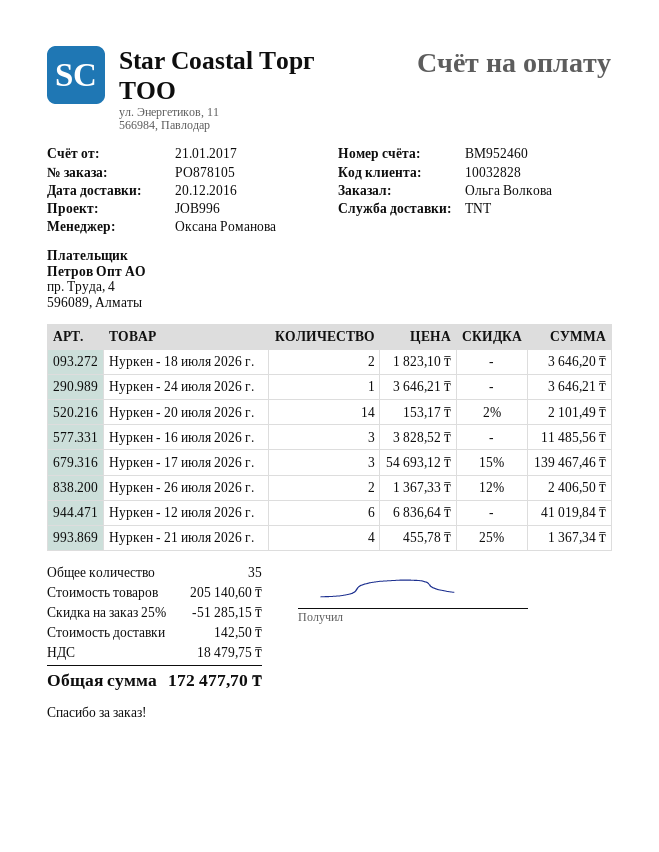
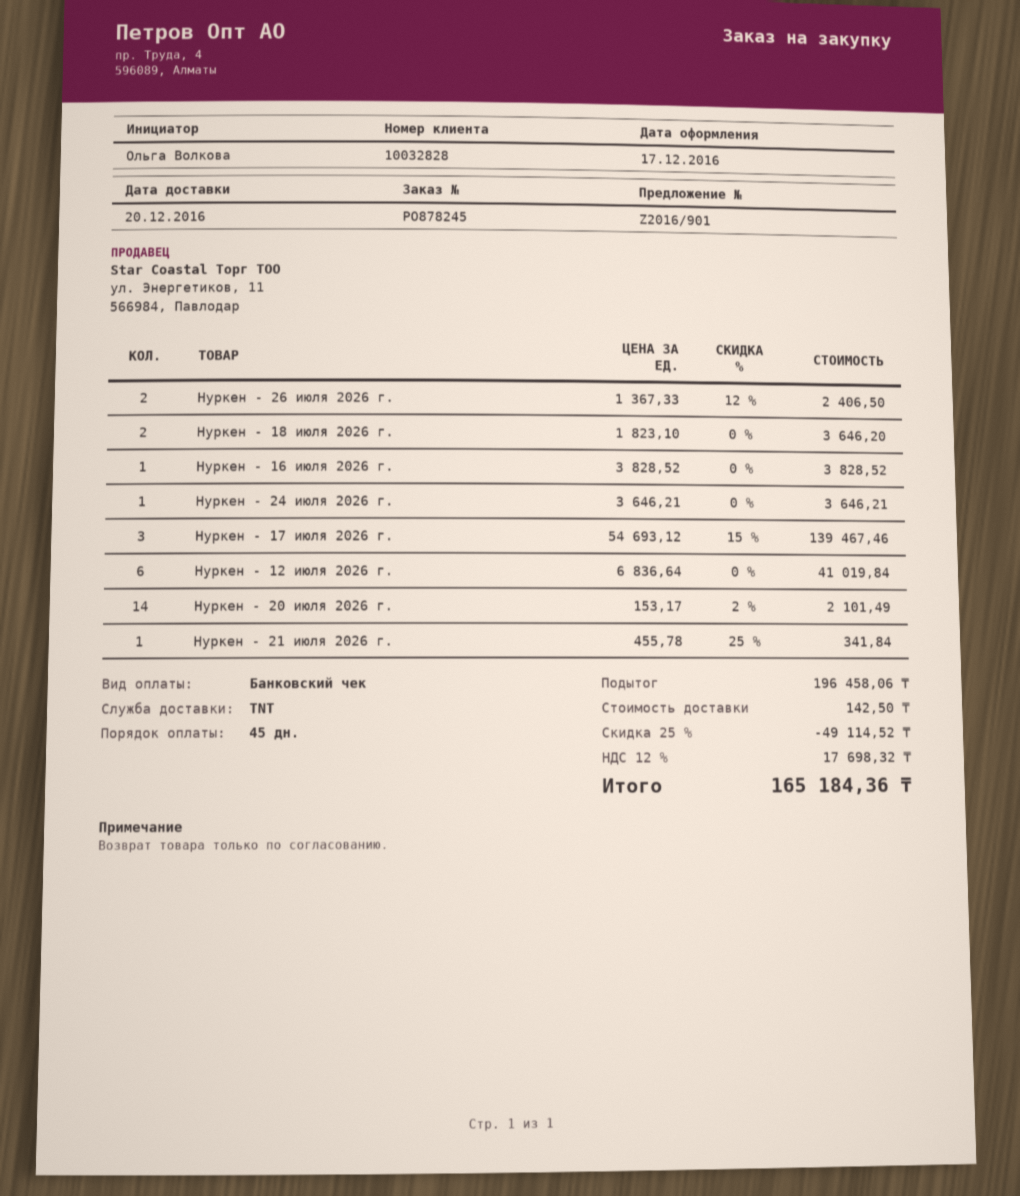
order number: PO878105 -> PO878245
Нуркен - 16 июля 2026 г.: 3 x 3828.52 = 11485.56 -> 1 x 3828.52 = 3828.52
Нуркен - 21 июля 2026 г.: 4 x 455.78 - 25% = 1367.34 -> 1 x 455.78 - 25% = 341.84
subtotal: 205140.60 -> 196458.06
discount: 25% = 51285.15 -> 25% = 49114.52
tax: 18479.75 -> 17698.32
total: 172477.70 -> 165184.36

